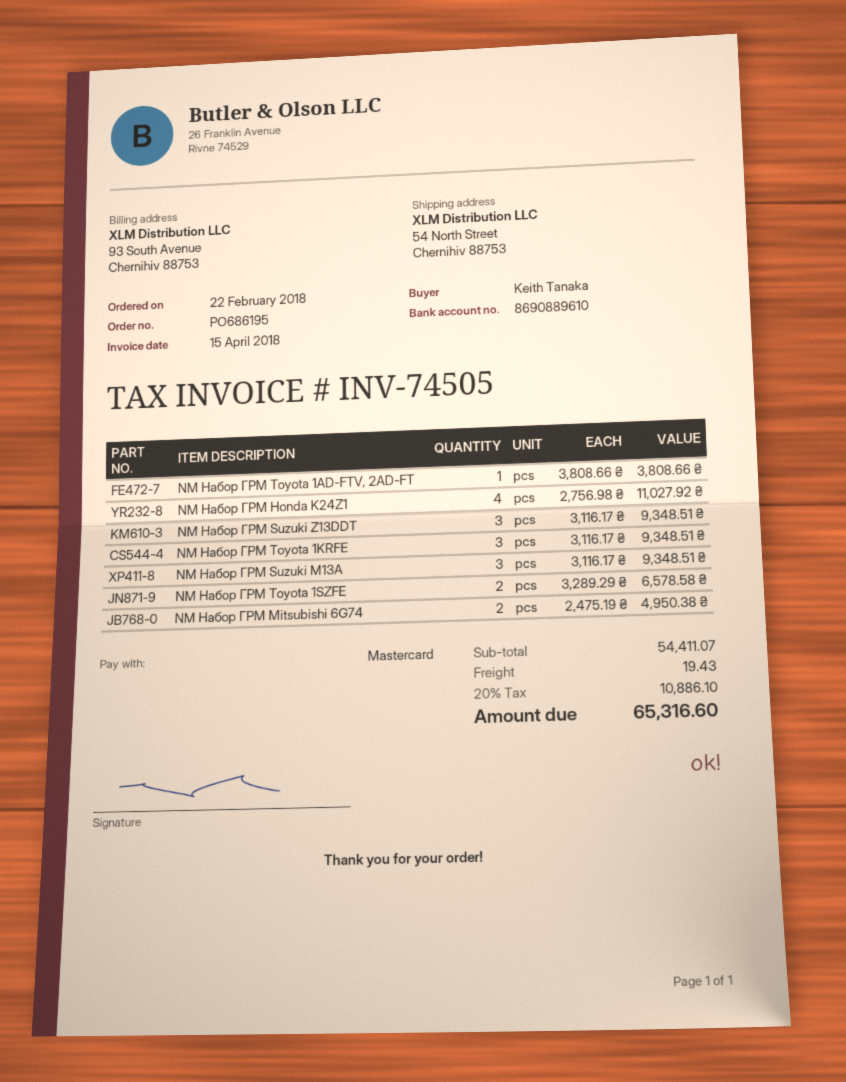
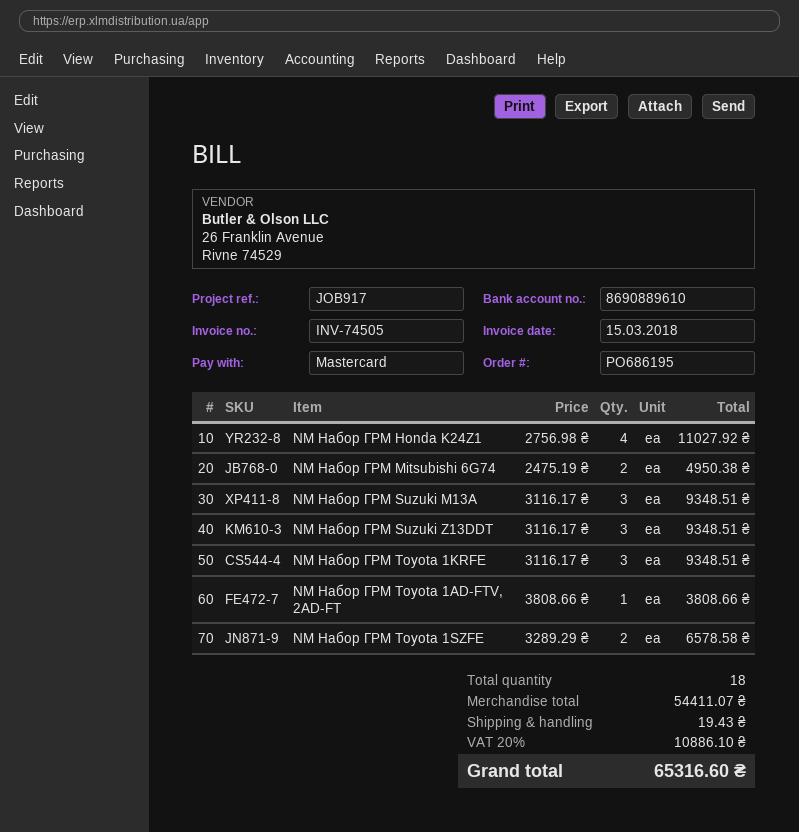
invoice date: 2018-04-15 -> 2018-03-15

